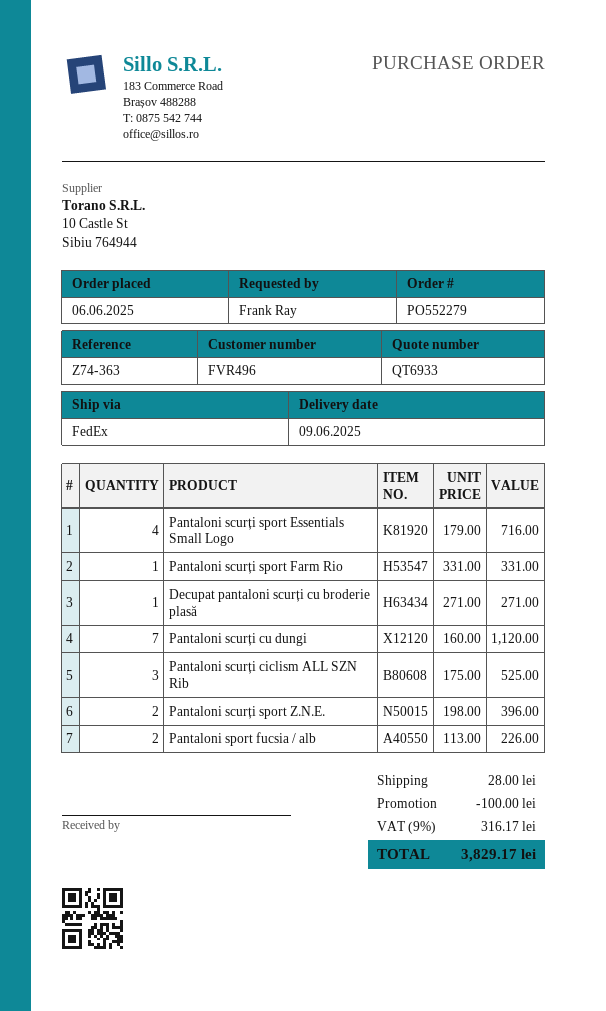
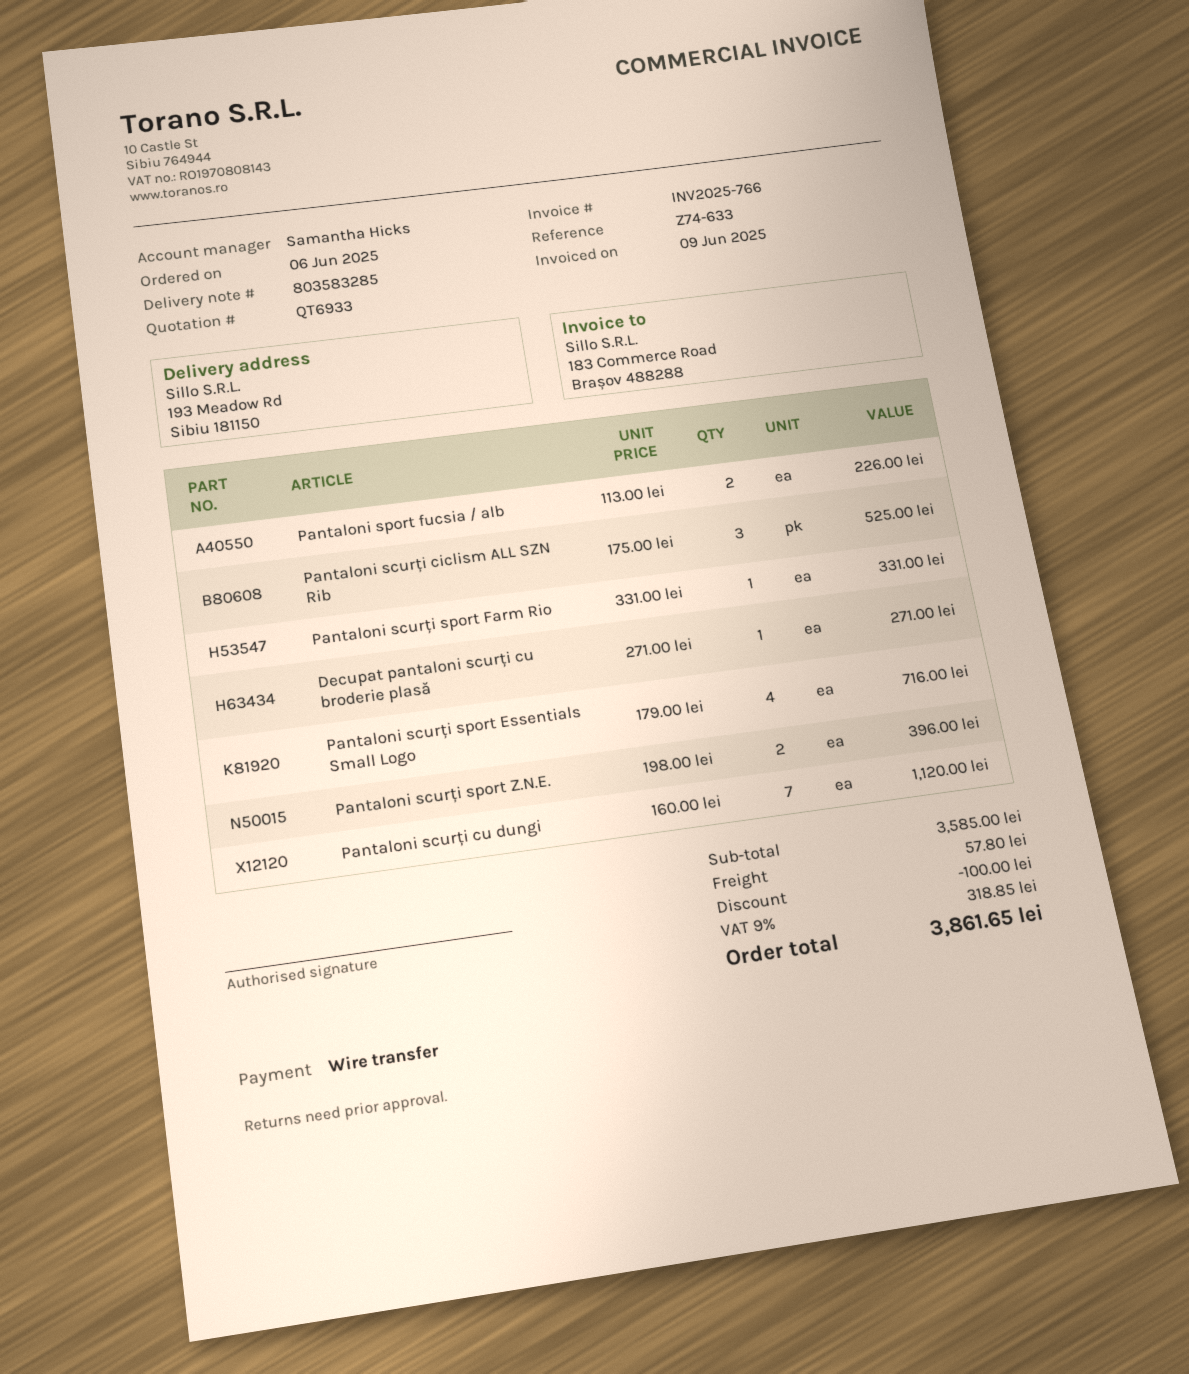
reference: Z74-363 -> Z74-633
shipping: 28.00 -> 57.80
tax: 9% = 316.17 -> 9% = 318.85
total: 3829.17 -> 3861.65

